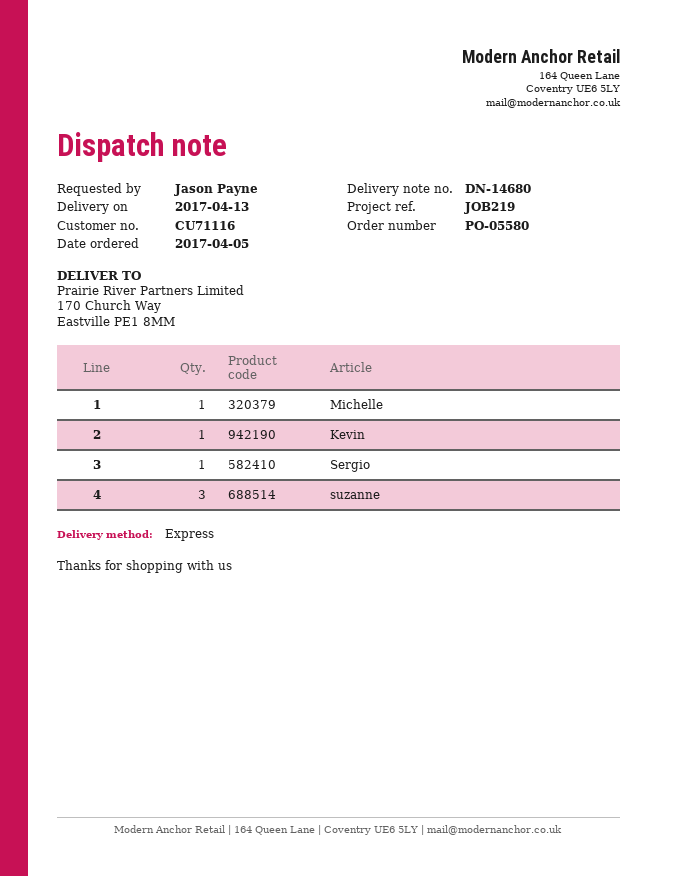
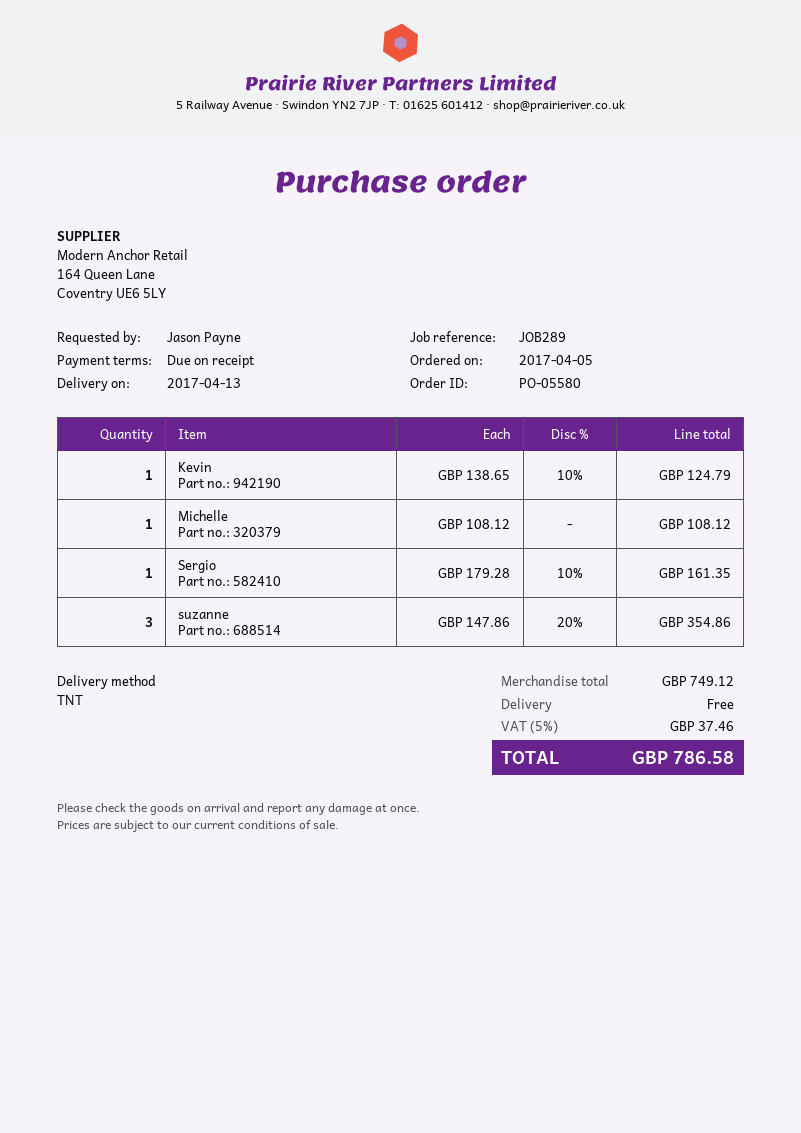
reference: JOB219 -> JOB289
shipping method: express -> TNT

